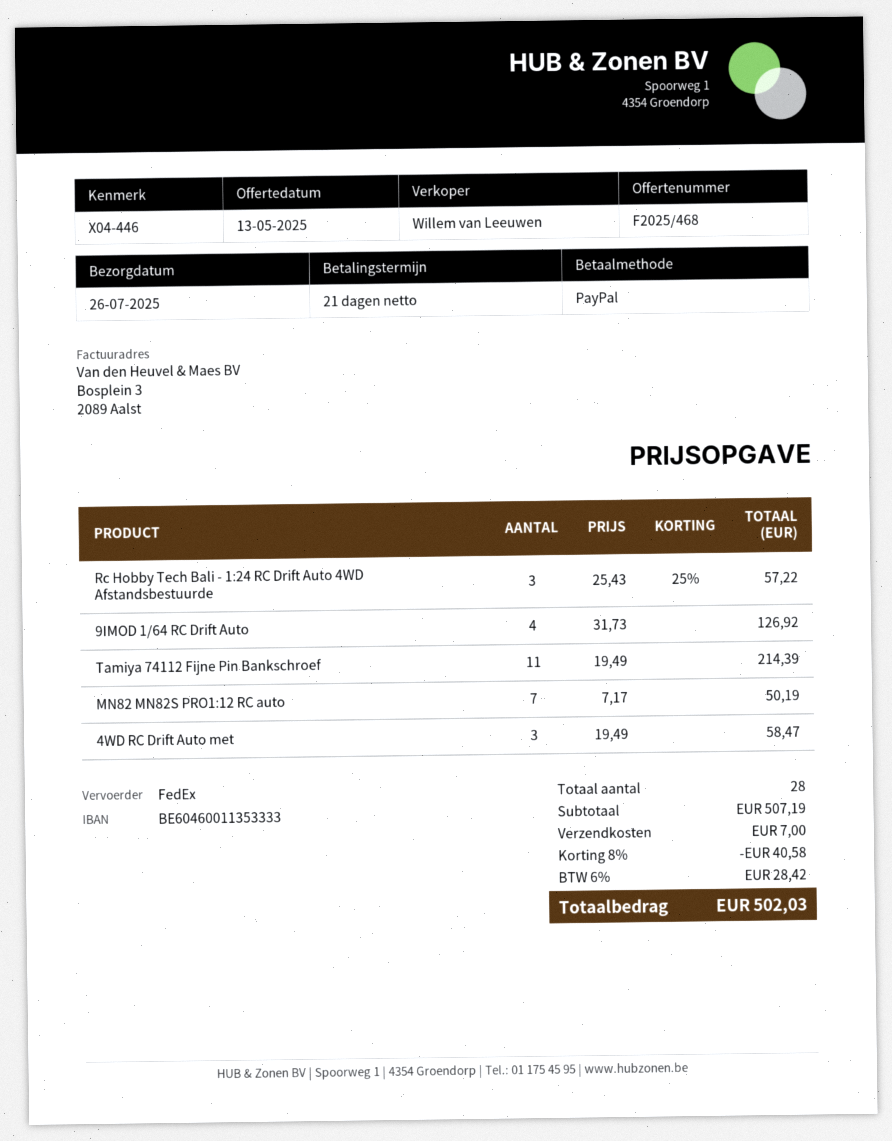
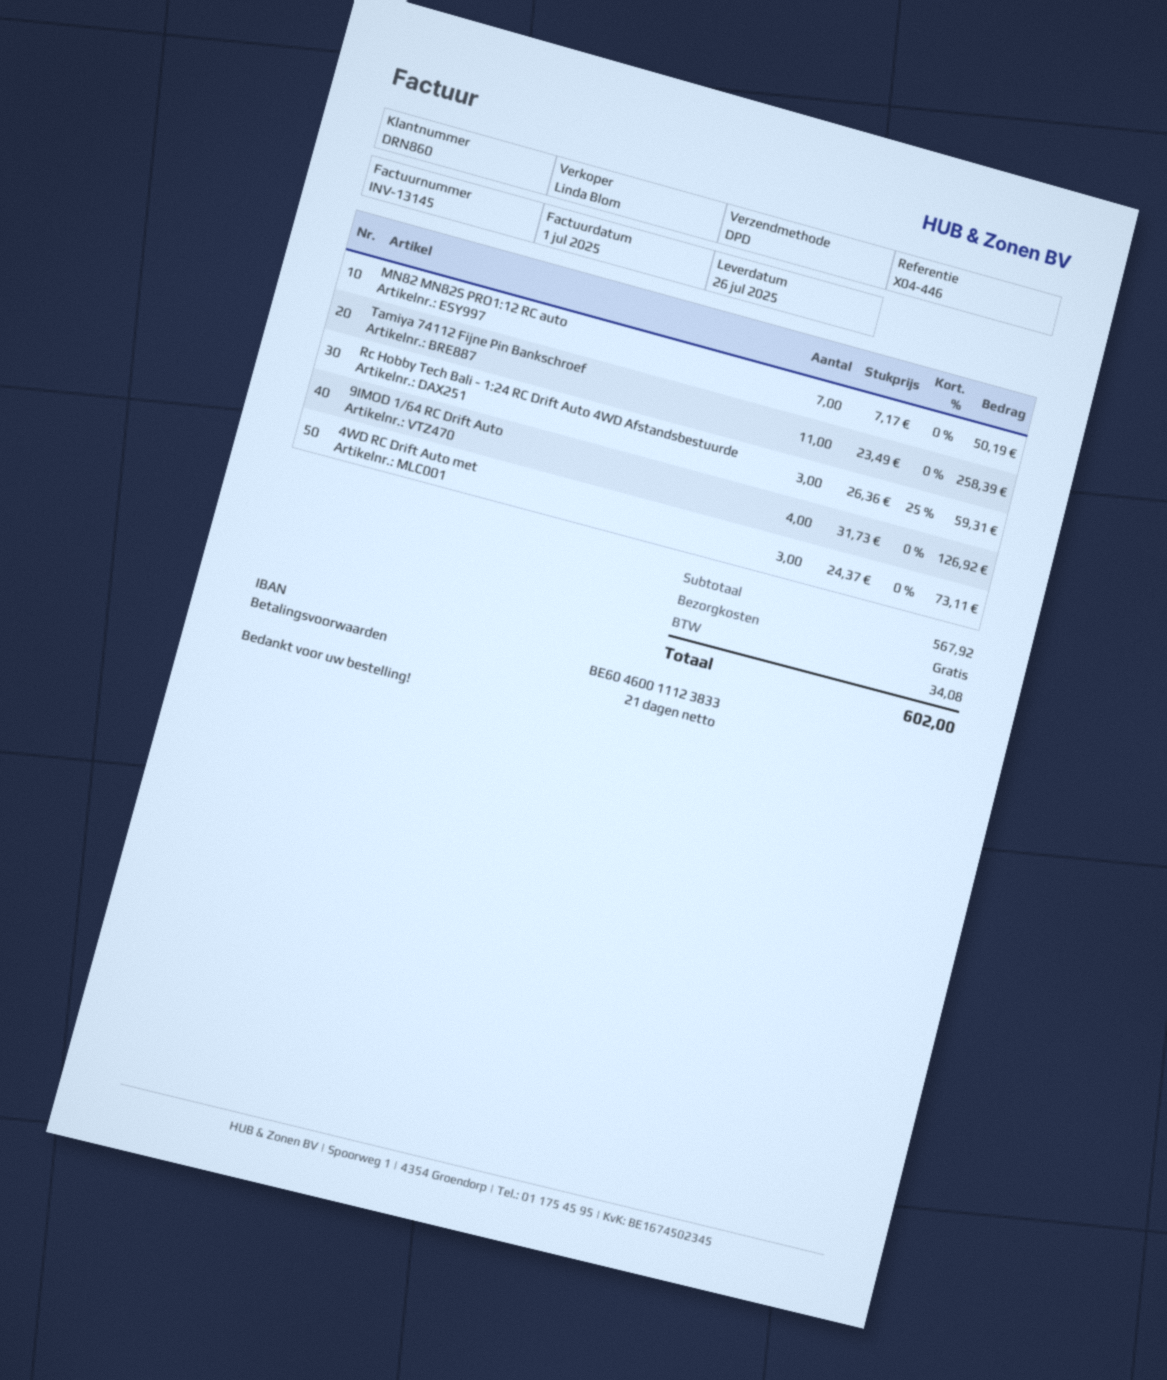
sales rep: Willem van Leeuwen -> Linda Blom
bank account: BE60460011353333 -> BE60460011123833
shipping method: FedEx -> DPD
Rc Hobby Tech Bali - 1:24 RC Drift Auto 4WD Afstandsbestuurde: 3 x 25.43 - 25% = 57.22 -> 3 x 26.36 - 25% = 59.31
Tamiya 74112 Fijne Pin Bankschroef: 11 x 19.49 = 214.39 -> 11 x 23.49 = 258.39
4WD RC Drift Auto met: 3 x 19.49 = 58.47 -> 3 x 24.37 = 73.11
subtotal: 507.19 -> 567.92
discount: 8% = 40.58 -> none
shipping: 7.00 -> 0.00
tax: 28.42 -> 34.08
total: 502.03 -> 602.00

